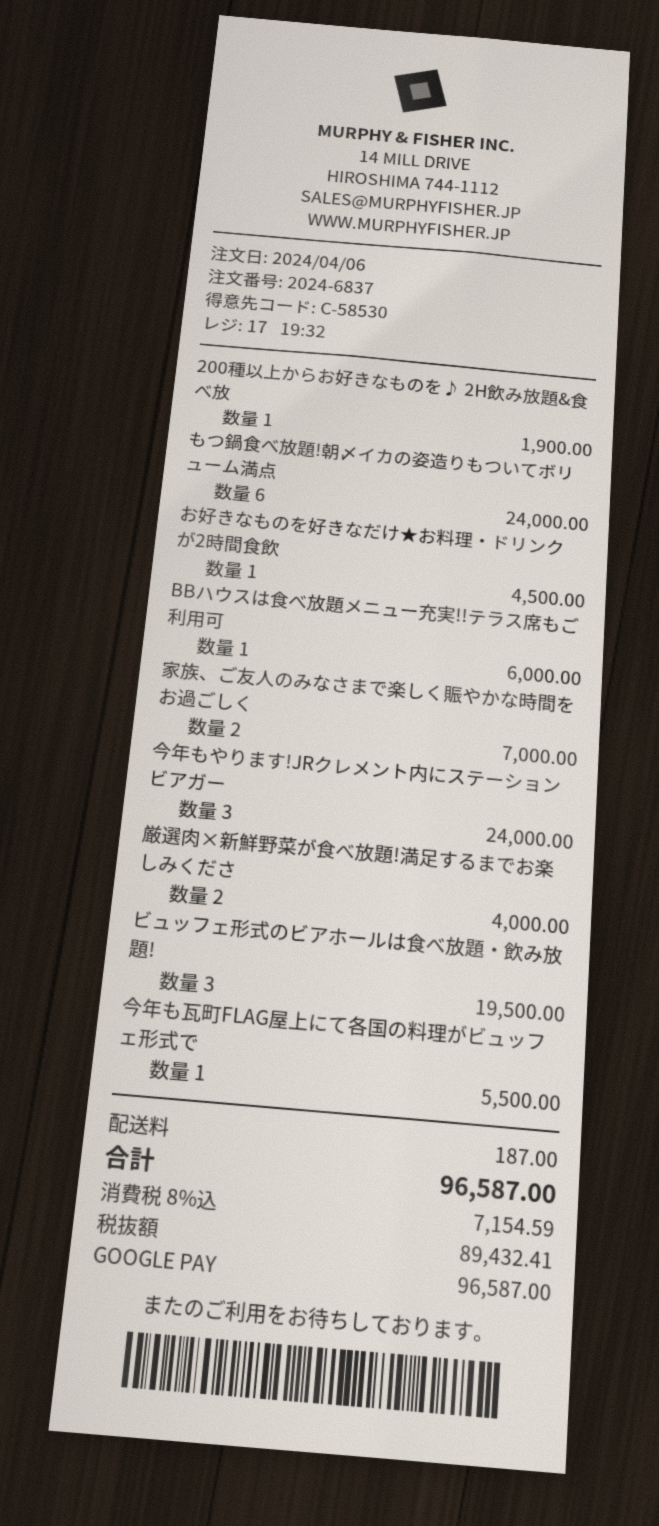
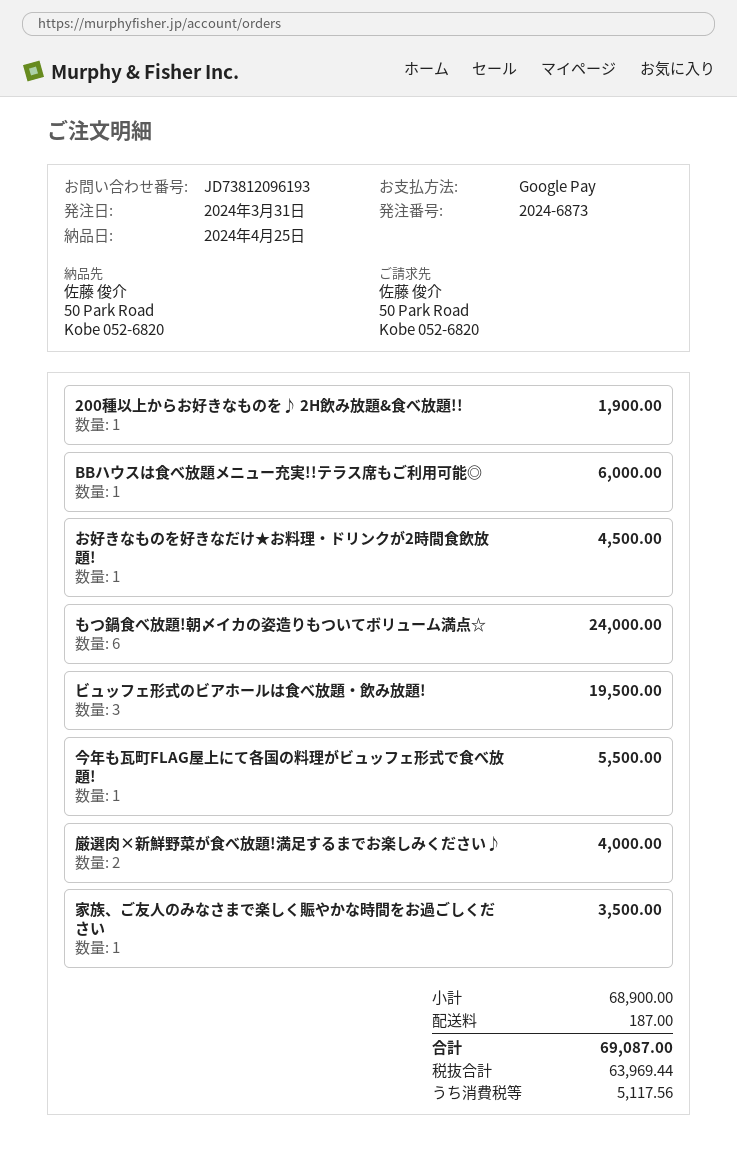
order number: 2024-6837 -> 2024-6873
order date: 2024-04-06 -> 2024-03-31
家族、ご友人のみなさまで楽しく賑やかな時間をお過ごしく: 2 for 7000.00 -> 1 for 3500.00
今年もやります!JRクレメント内にステーションビアガー: 3 for 24000.00 -> none
net: 89432.41 -> 63969.44
tax: 7154.59 -> 5117.56
total: 96587.00 -> 69087.00

